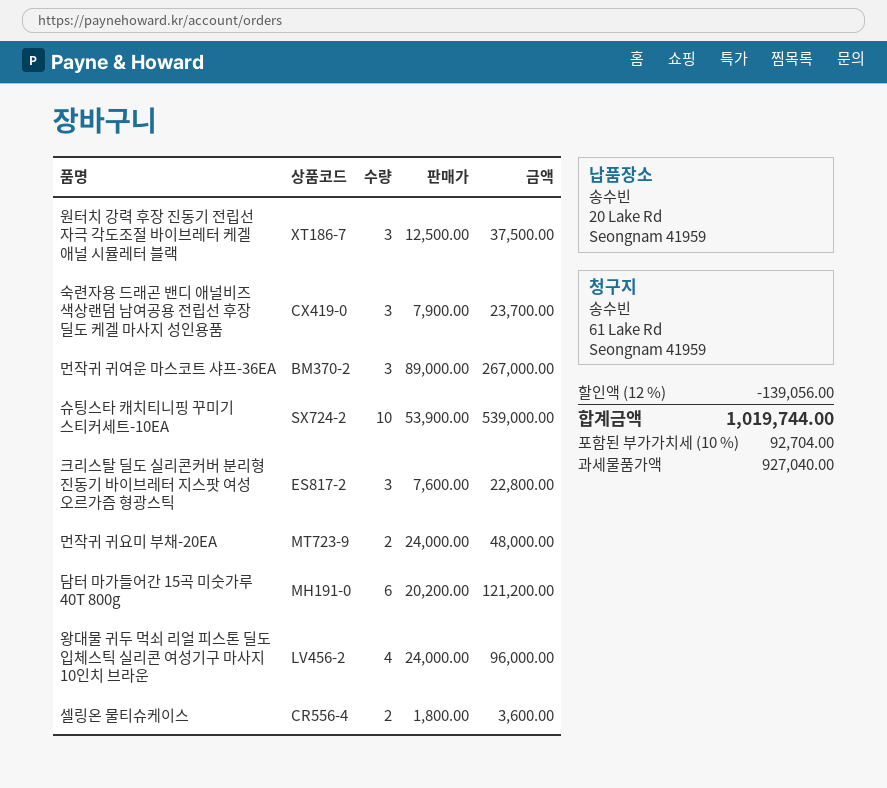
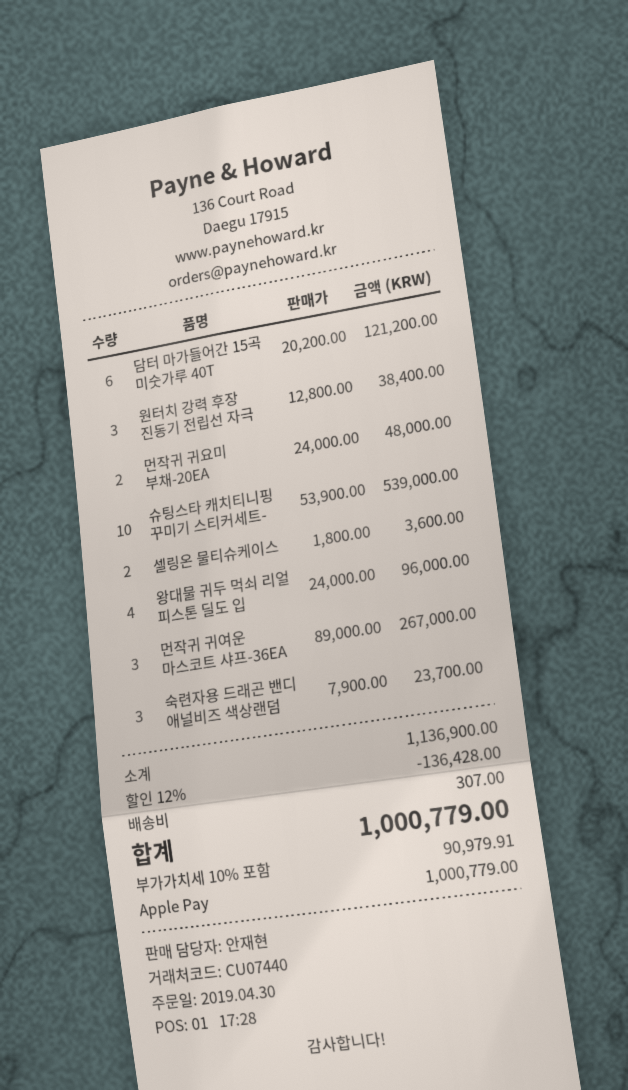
원터치 강력 후장 진동기 전립선 자극 각도조절 바이브레터 케겔 애널 시뮬레터 블랙: 3 x 12500.00 = 37500.00 -> 3 x 12800.00 = 38400.00
크리스탈 딜도 실리콘커버 분리형 진동기 바이브레터 지스팟 여성 오르가즘 형광스틱: 3 x 7600.00 = 22800.00 -> none
discount: 12% = 139056.00 -> 12% = 136428.00
shipping: none -> 307.00
tax: 10% = 92704.00 -> 10% = 90979.91
total: 1019744.00 -> 1000779.00

